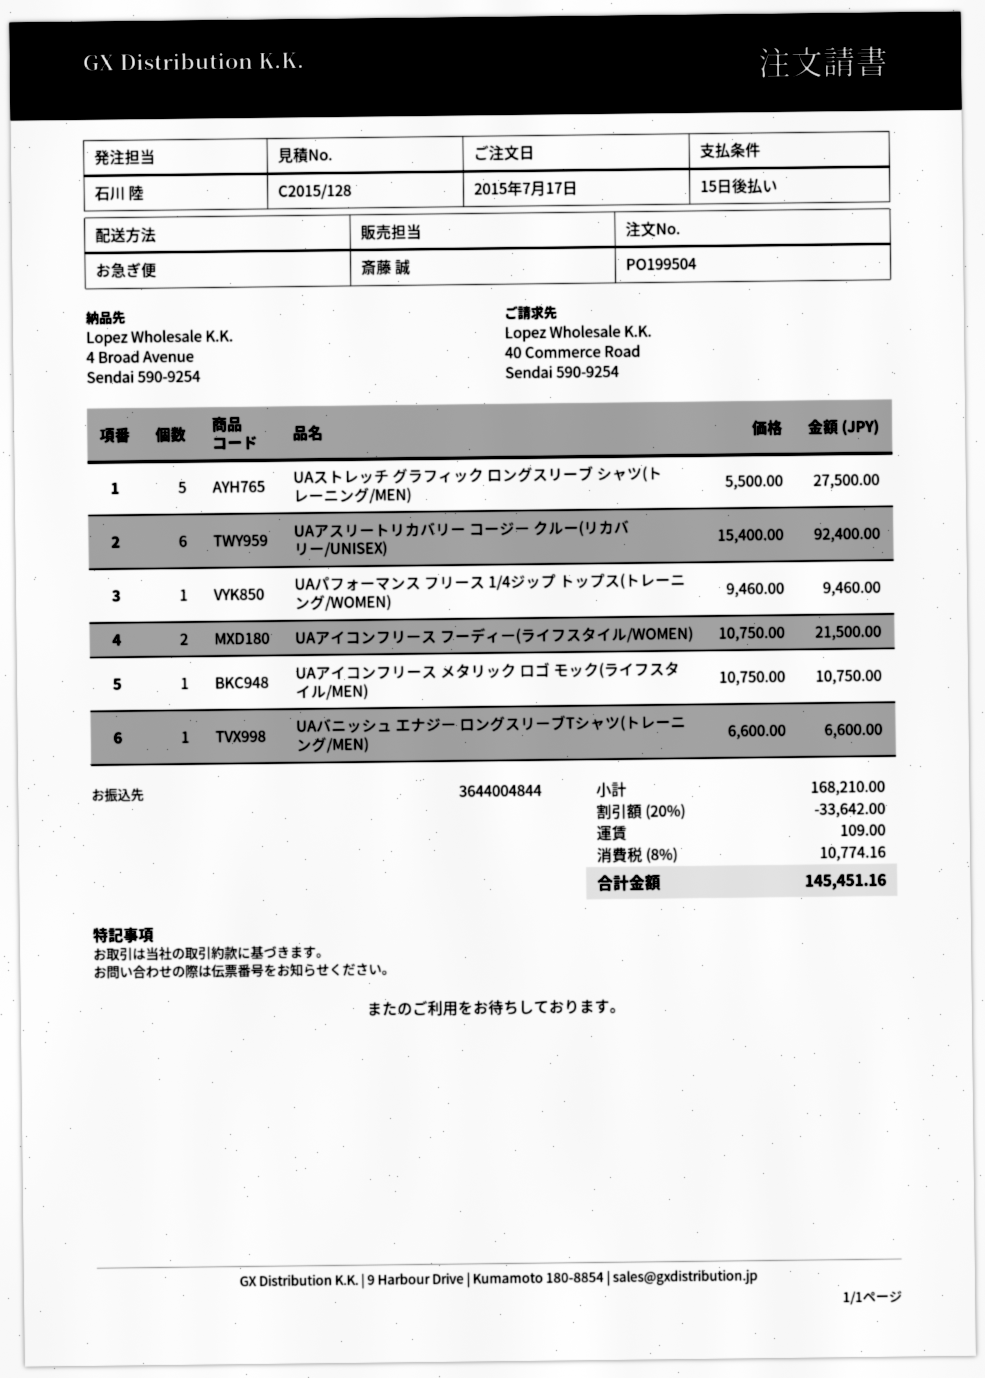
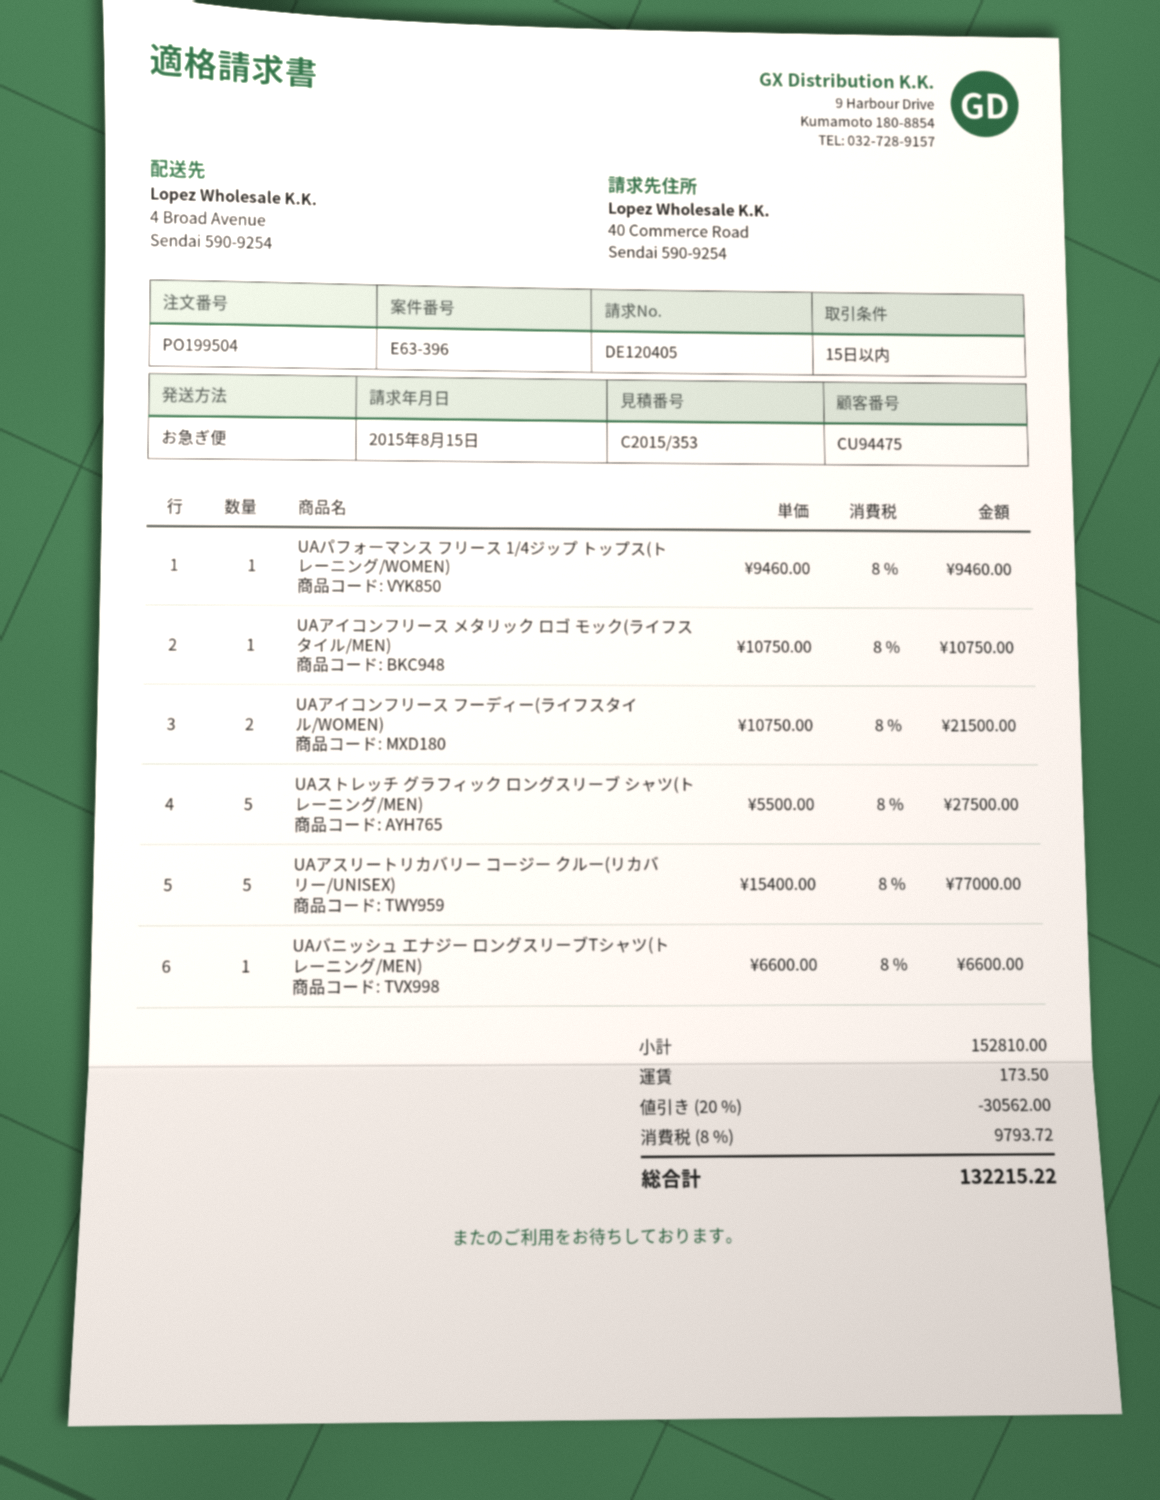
quote number: C2015/128 -> C2015/353
UAアスリートリカバリー コージー クルー(リカバリー/UNISEX): 6 x 15400.00 = 92400.00 -> 5 x 15400.00 = 77000.00
subtotal: 168210.00 -> 152810.00
discount: 20% = 33642.00 -> 20% = 30562.00
shipping: 109.00 -> 173.50
tax: 8% = 10774.16 -> 8% = 9793.72
total: 145451.16 -> 132215.22

